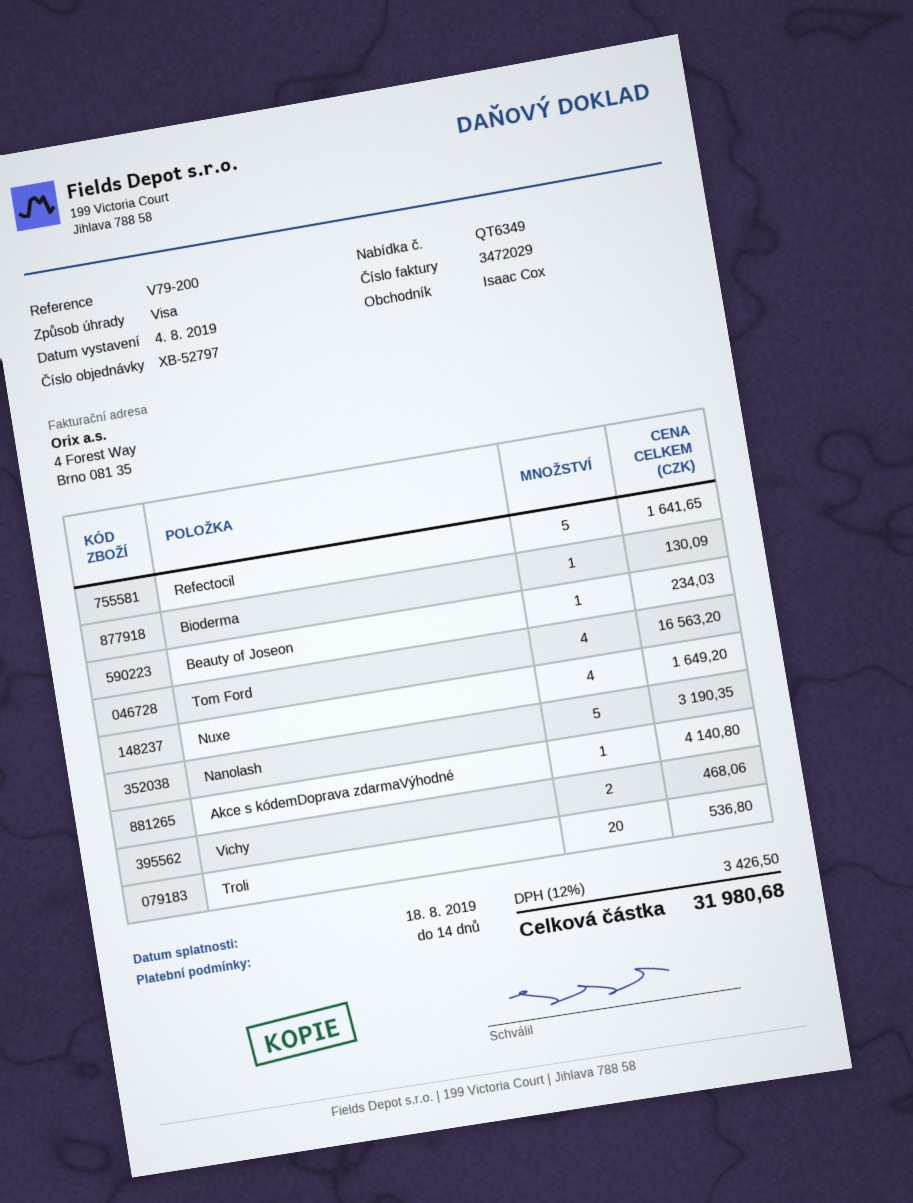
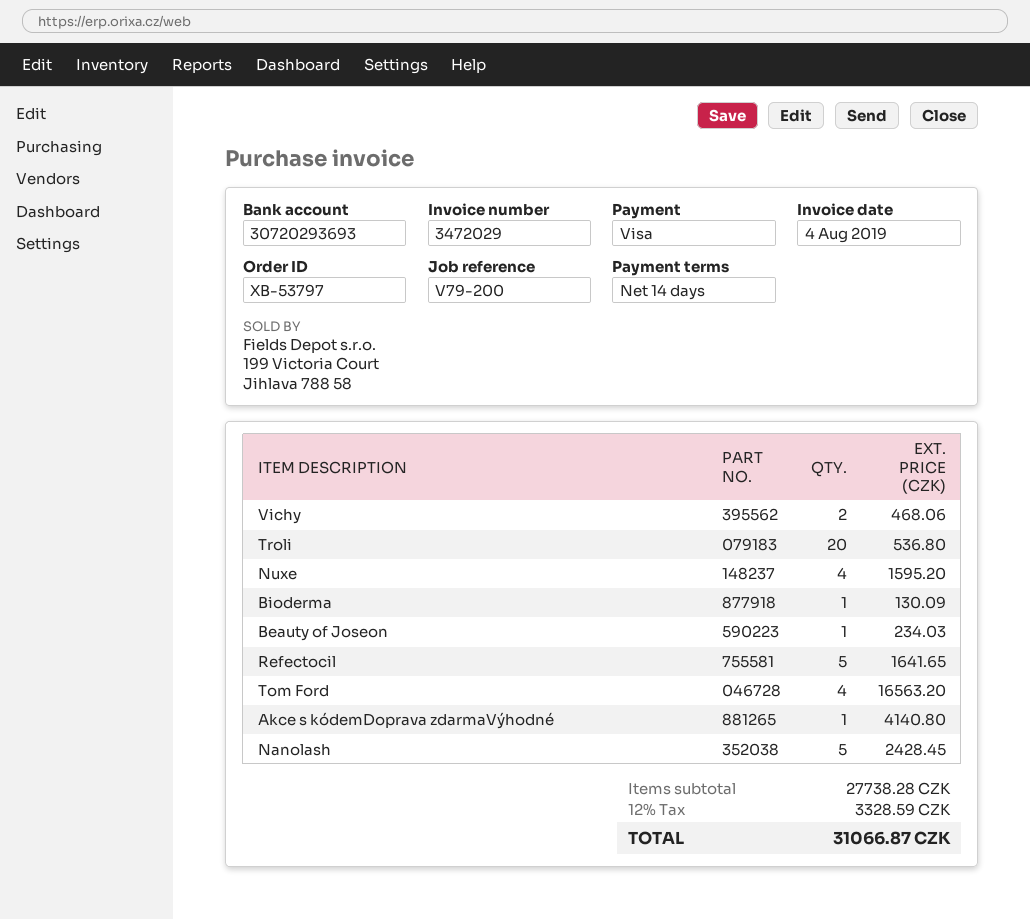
order number: XB-52797 -> XB-53797
Nuxe: 4 for 1649.20 -> 4 for 1595.20
Nanolash: 5 for 3190.35 -> 5 for 2428.45
tax: 12% = 3426.50 -> 12% = 3328.59
total: 31980.68 -> 31066.87

